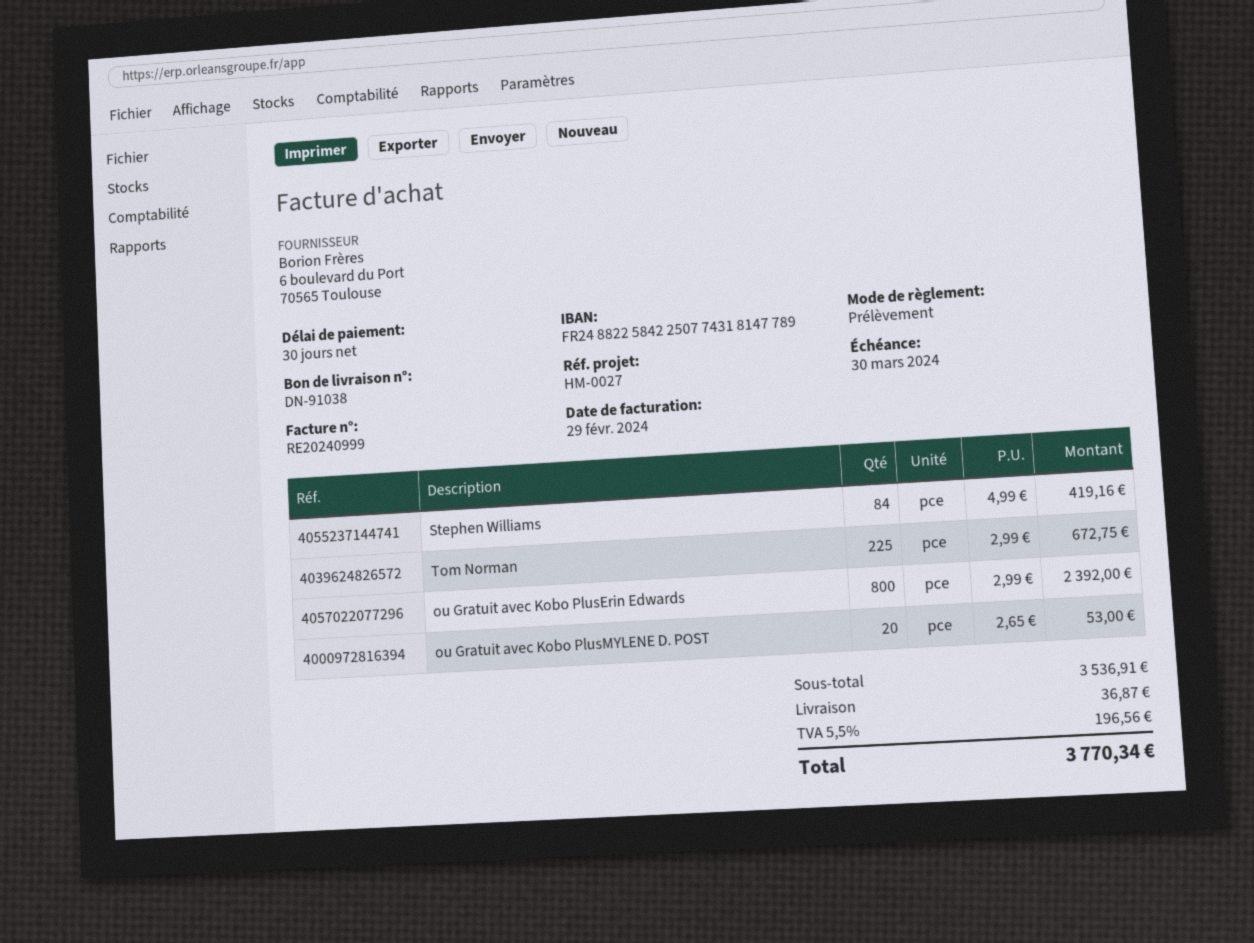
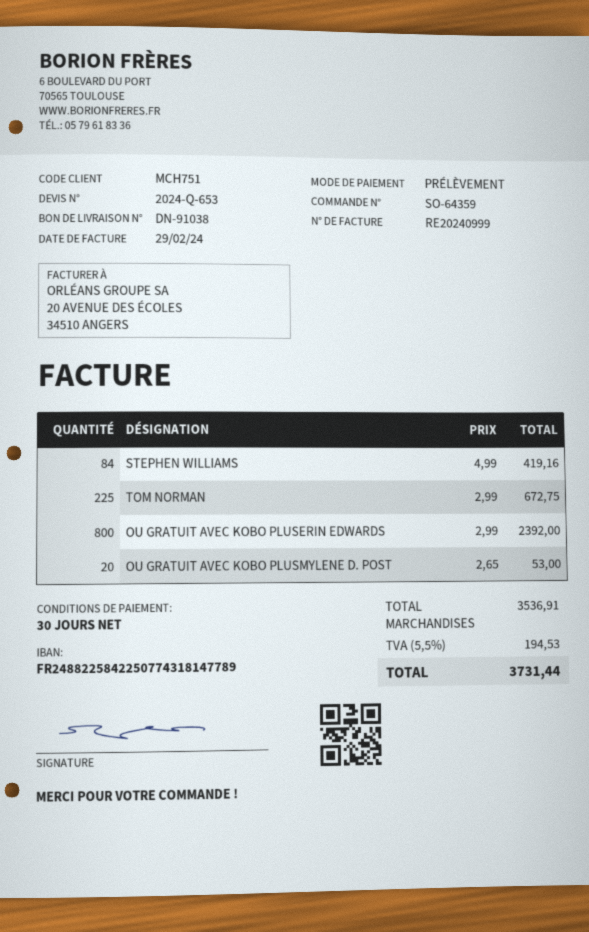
shipping: 36.87 -> none
tax: 5.5% = 196.56 -> 5.5% = 194.53
total: 3770.34 -> 3731.44

